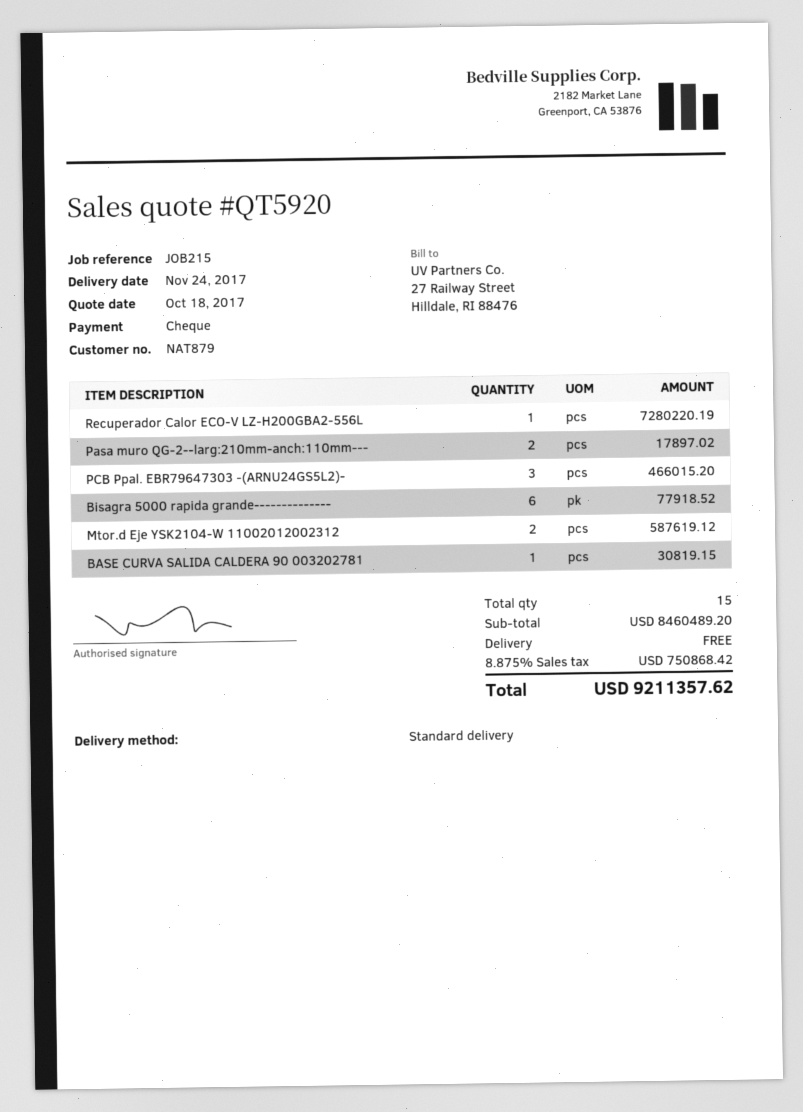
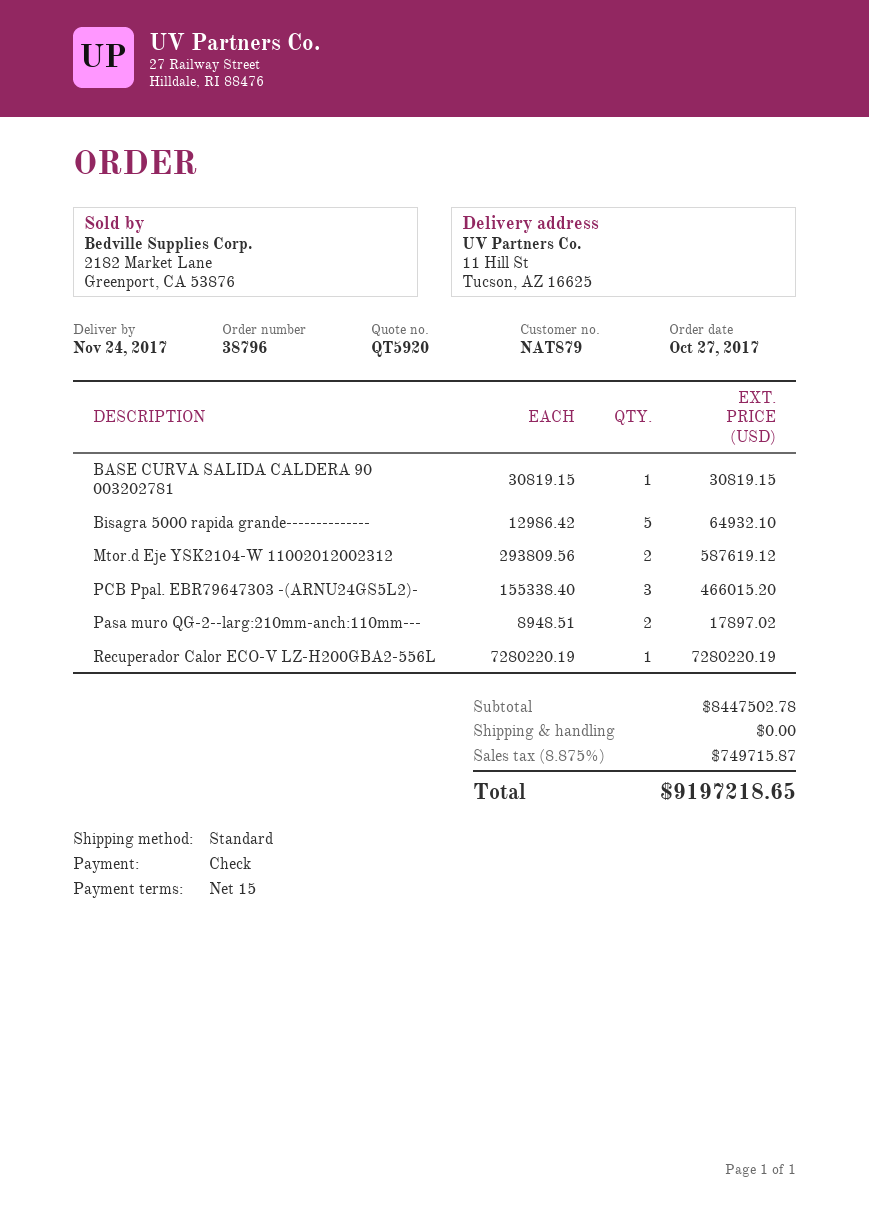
Bisagra 5000 rapida grande--------------: 6 for 77918.52 -> 5 for 64932.10
subtotal: 8460489.20 -> 8447502.78
tax: 8.875% = 750868.42 -> 8.875% = 749715.87
total: 9211357.62 -> 9197218.65

